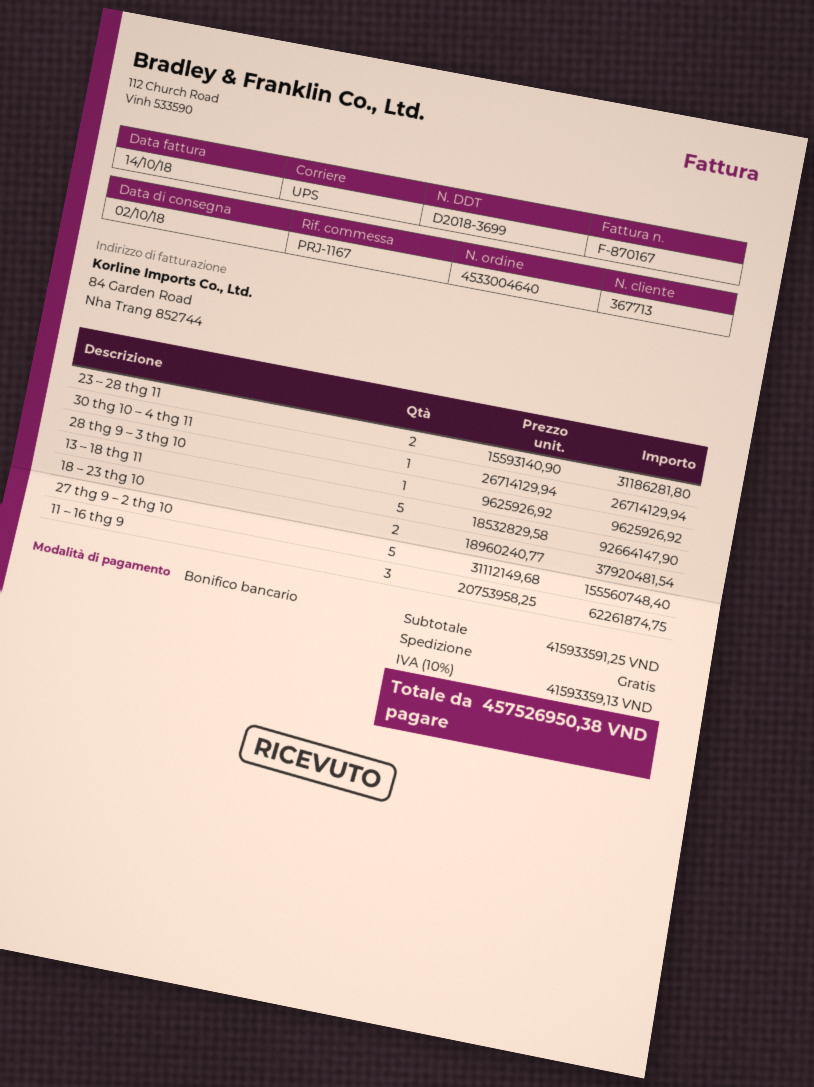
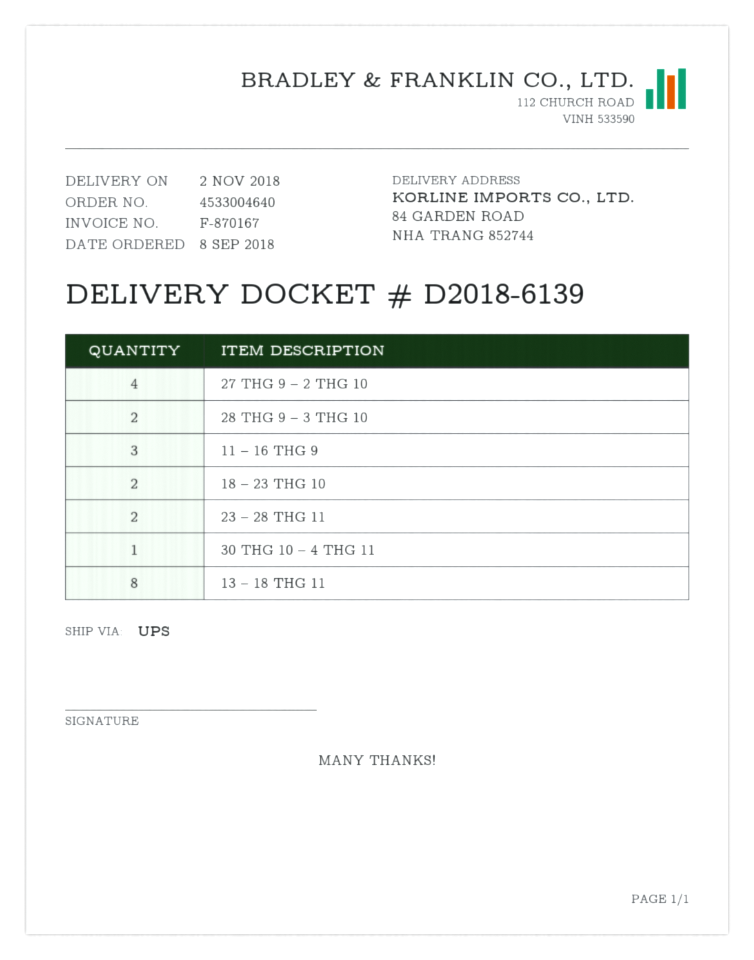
delivery note number: D2018-3699 -> D2018-6139
delivery date: 2018-10-02 -> 2018-11-02
28 thg 9 – 3 thg 10: 1 -> 2
13 – 18 thg 11: 5 -> 8
27 thg 9 – 2 thg 10: 5 -> 4

